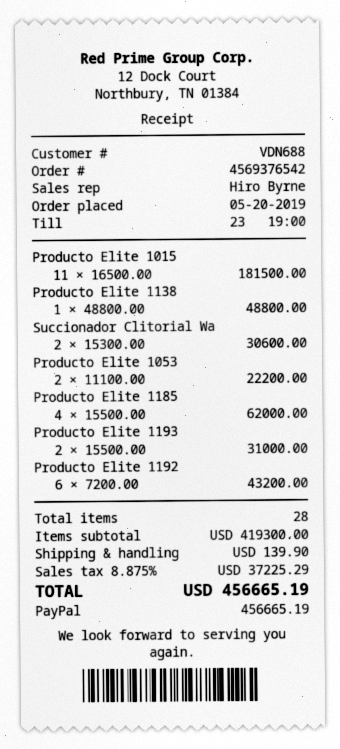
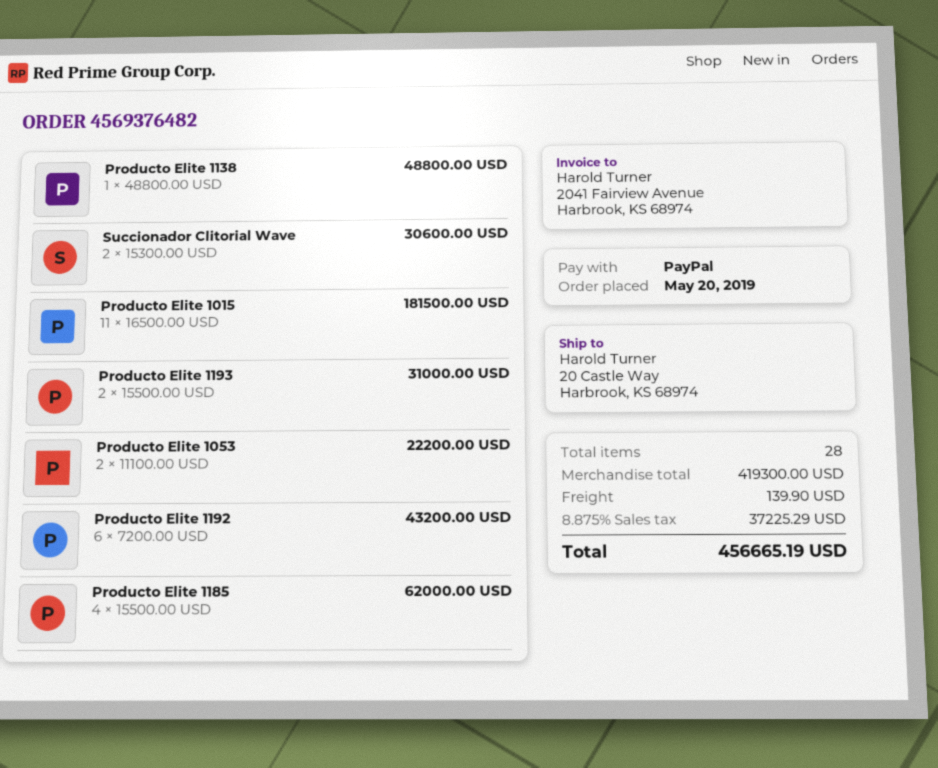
order number: 4569376542 -> 4569376482

